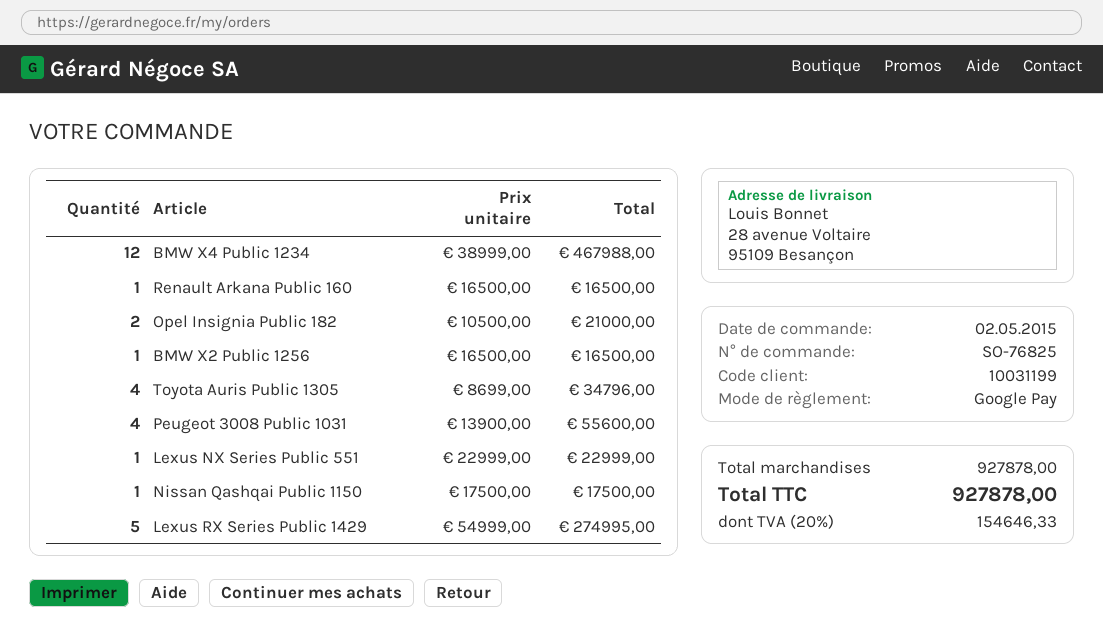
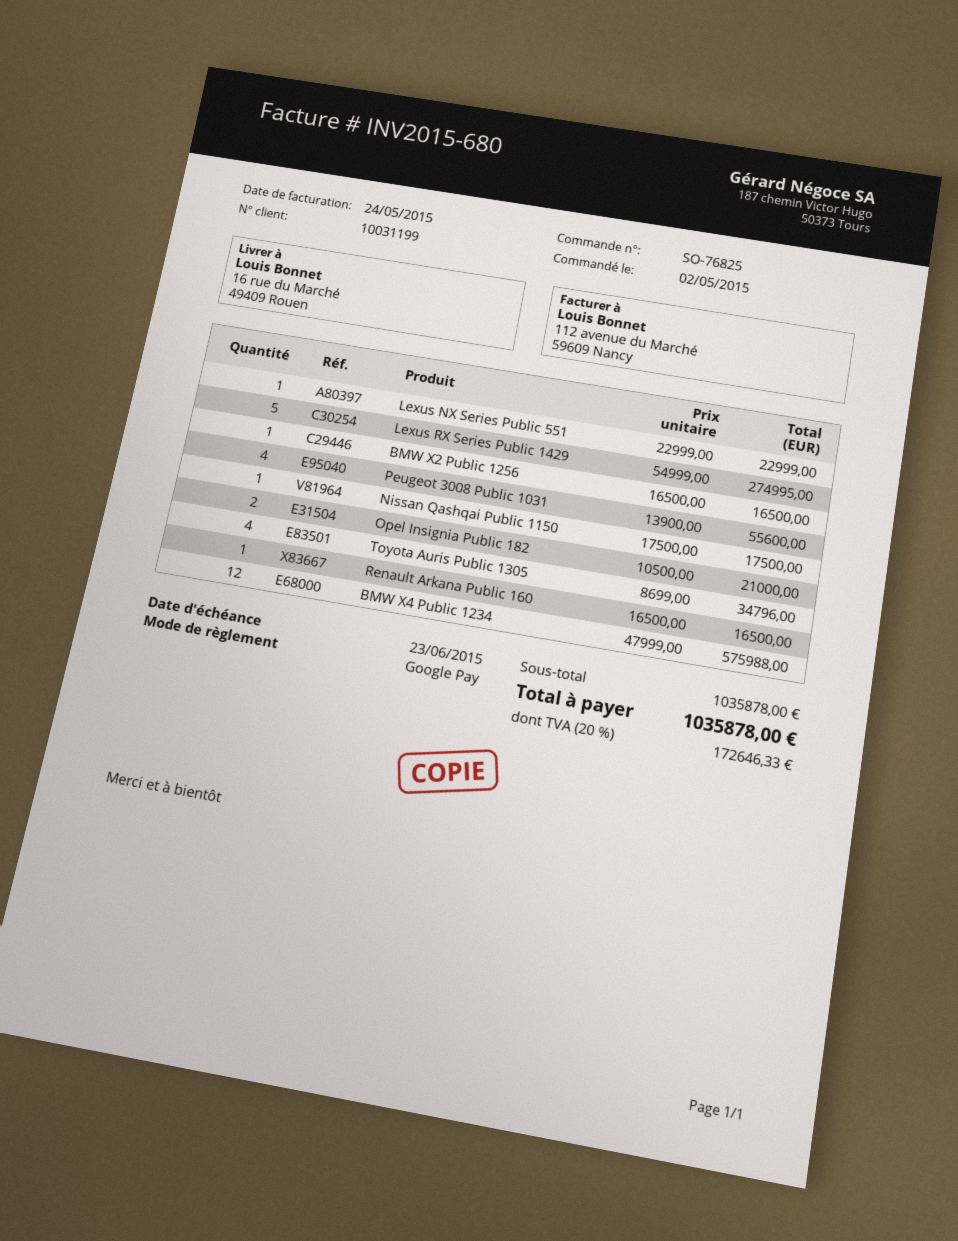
ship to: 28 avenue Voltaire, 95109 Besançon -> 16 rue du Marché, 49409 Rouen
BMW X4 Public 1234: 12 x 38999.00 = 467988.00 -> 12 x 47999.00 = 575988.00
subtotal: 927878.00 -> 1035878.00
tax: 20% = 154646.33 -> 20% = 172646.33
total: 927878.00 -> 1035878.00

